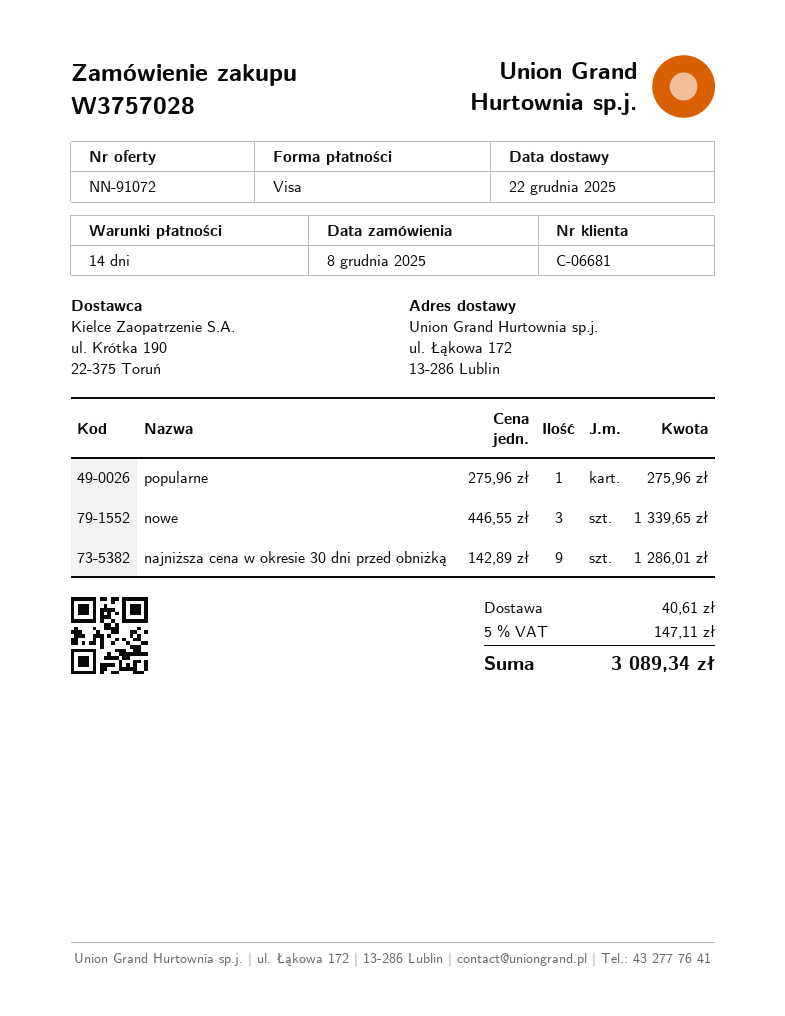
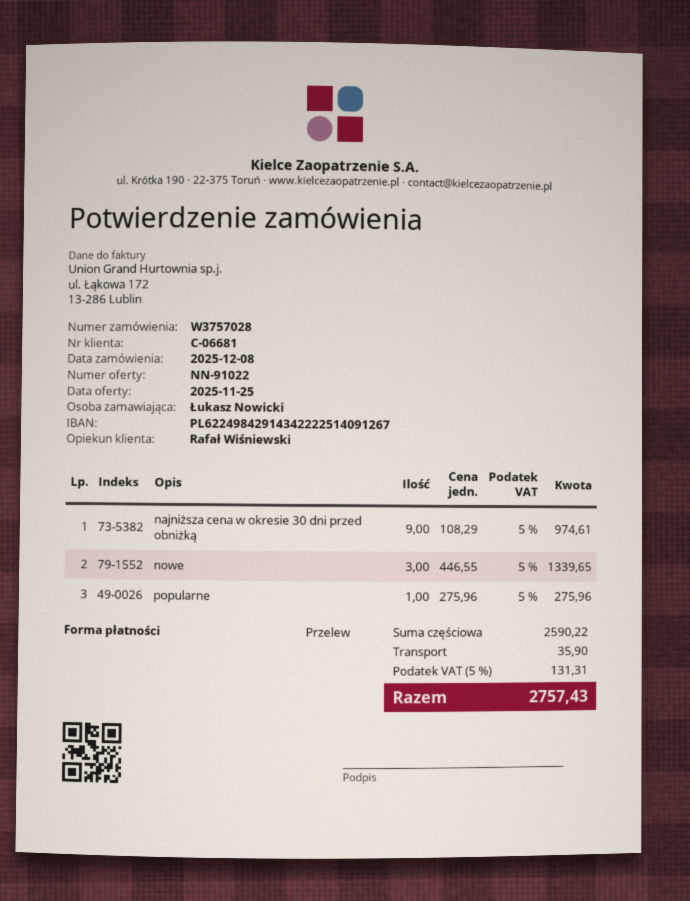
quote number: NN-91072 -> NN-91022
payment method: Visa -> bank transfer
najniższa cena w okresie 30 dni przed obniżką: 9 x 142.89 = 1286.01 -> 9 x 108.29 = 974.61
shipping: 40.61 -> 35.90
tax: 5% = 147.11 -> 5% = 131.31
total: 3089.34 -> 2757.43

